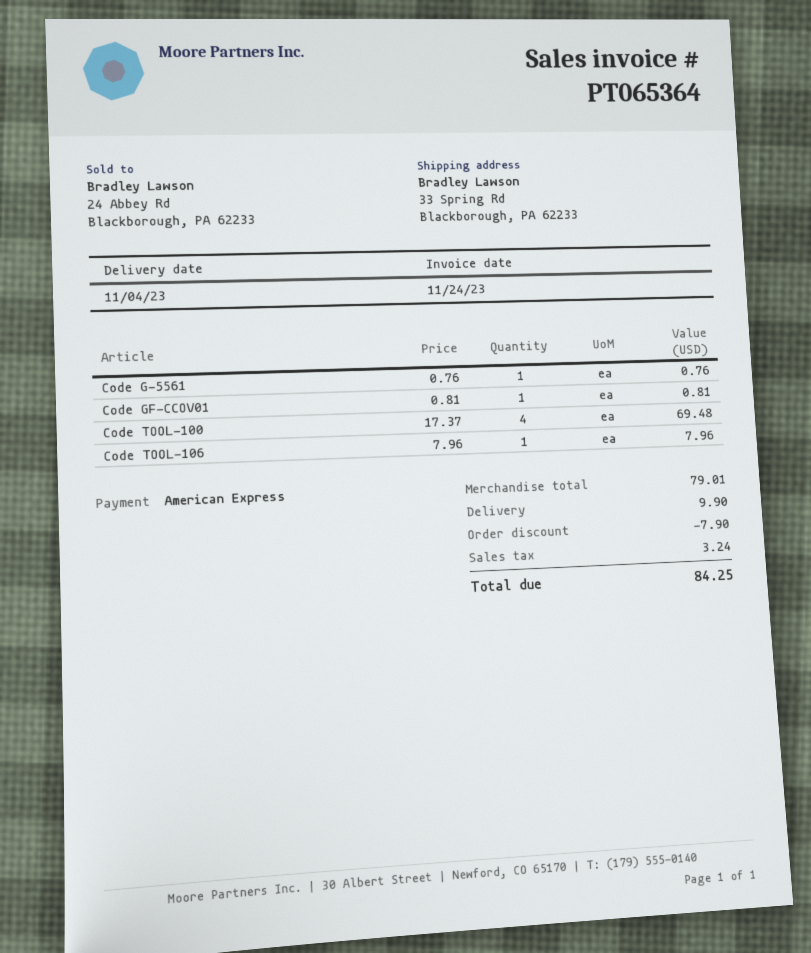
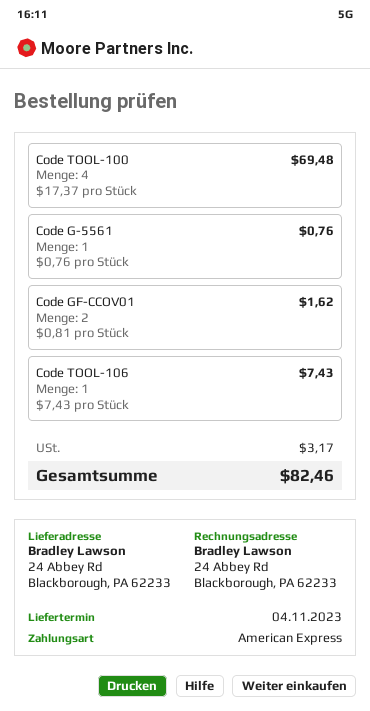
ship to: 33 Spring Rd, Blackborough, PA 62233 -> 24 Abbey Rd, Blackborough, PA 62233
Code GF-CCOV01: 1 x 0.81 = 0.81 -> 2 x 0.81 = 1.62
Code TOOL-106: 1 x 7.96 = 7.96 -> 1 x 7.43 = 7.43
discount: 7.90 -> none
shipping: 9.90 -> none
tax: 3.24 -> 3.17
total: 84.25 -> 82.46

